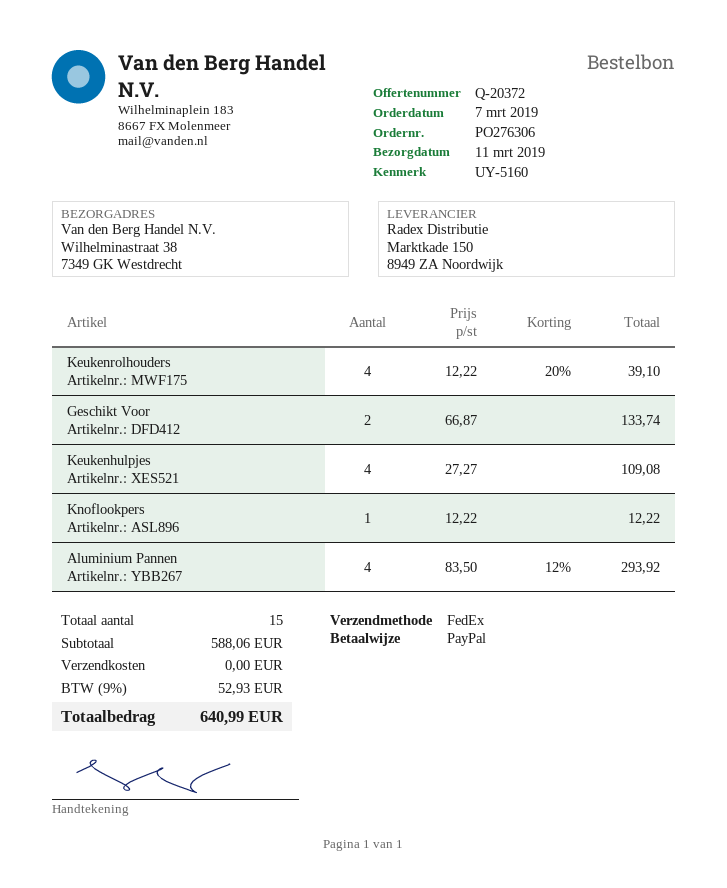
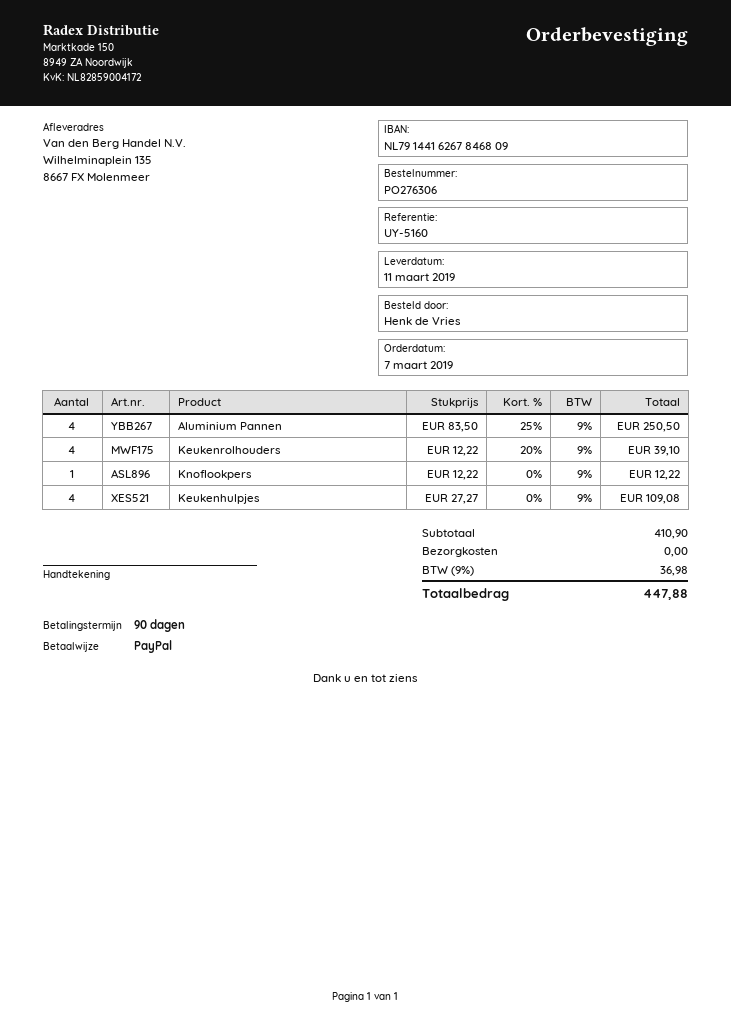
ship to: Wilhelminastraat 38, 7349 GK Westdrecht -> Wilhelminaplein 135, 8667 FX Molenmeer
Geschikt Voor: 2 x 66.87 = 133.74 -> none
Aluminium Pannen: 4 x 83.50 - 12% = 293.92 -> 4 x 83.50 - 25% = 250.50
subtotal: 588.06 -> 410.90
tax: 9% = 52.93 -> 9% = 36.98
total: 640.99 -> 447.88

